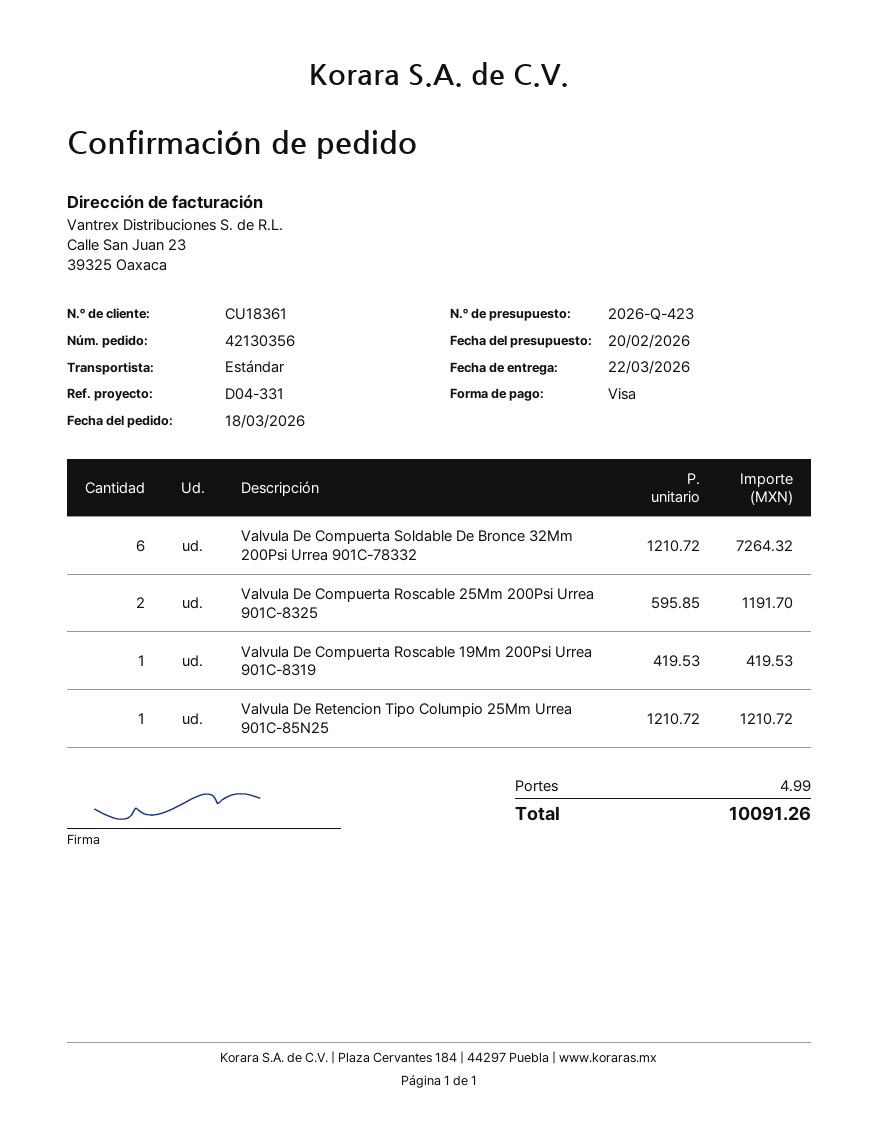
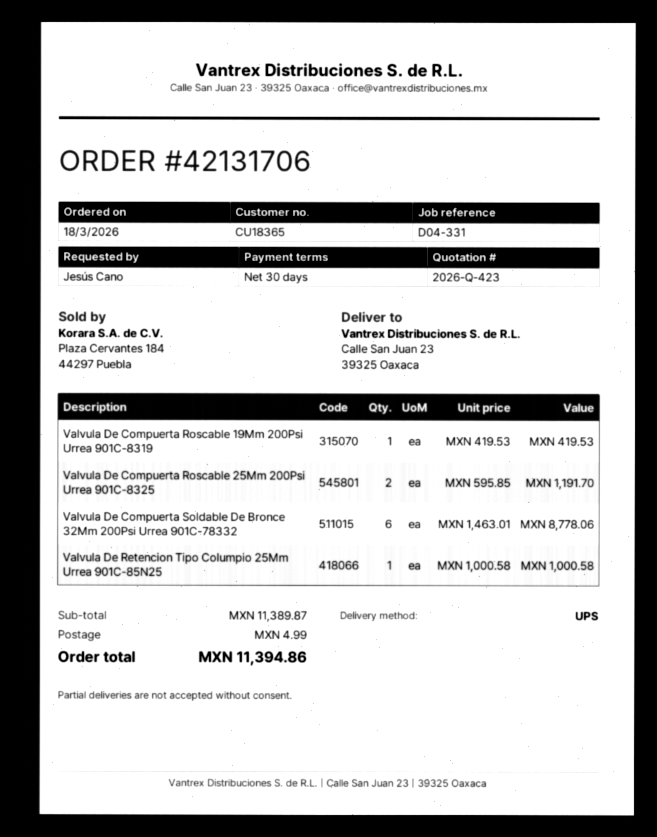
order number: 42130356 -> 42131706
customer number: CU18361 -> CU18365
shipping method: standard -> UPS
Valvula De Compuerta Soldable De Bronce 32Mm 200Psi Urrea 901C-78332: 6 x 1210.72 = 7264.32 -> 6 x 1463.01 = 8778.06
Valvula De Retencion Tipo Columpio 25Mm Urrea 901C-85N25: 1 x 1210.72 = 1210.72 -> 1 x 1000.58 = 1000.58
total: 10091.26 -> 11394.86

